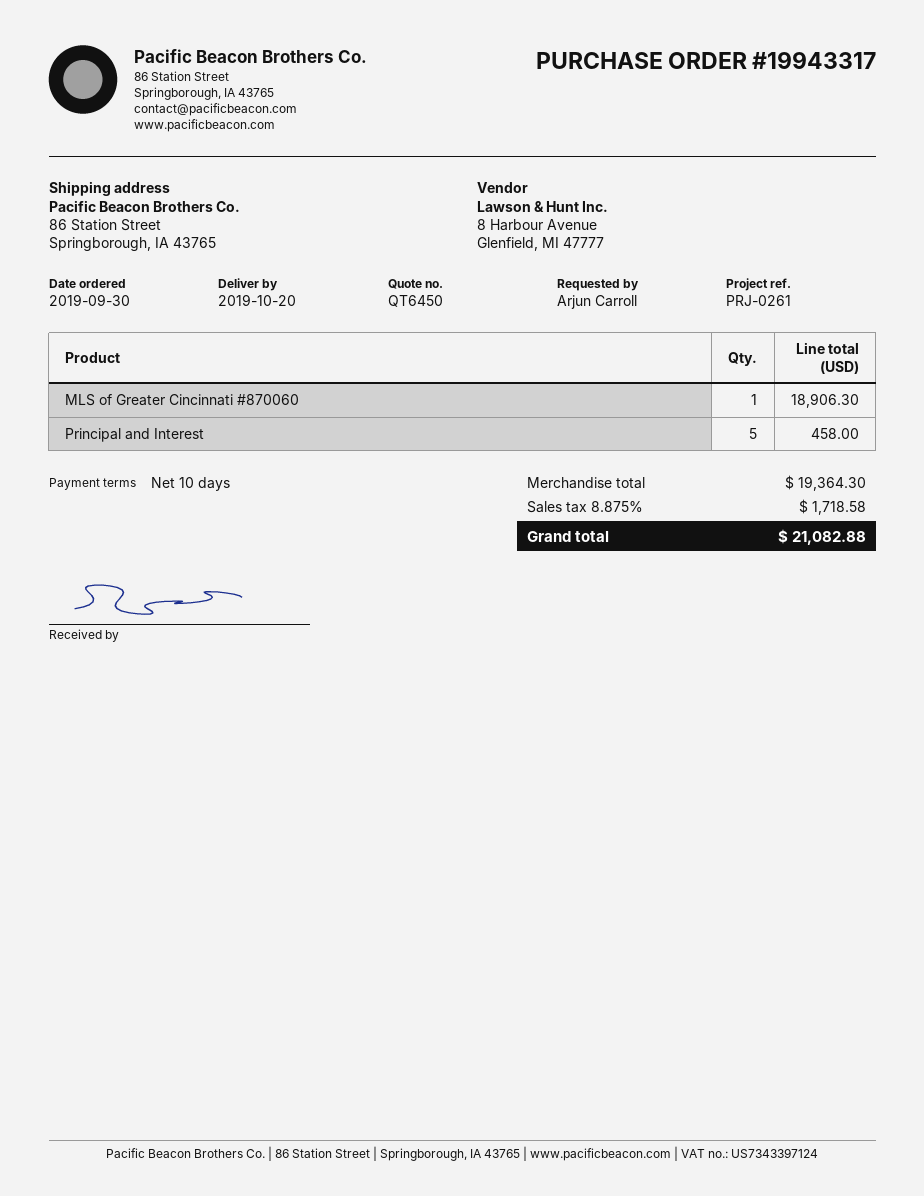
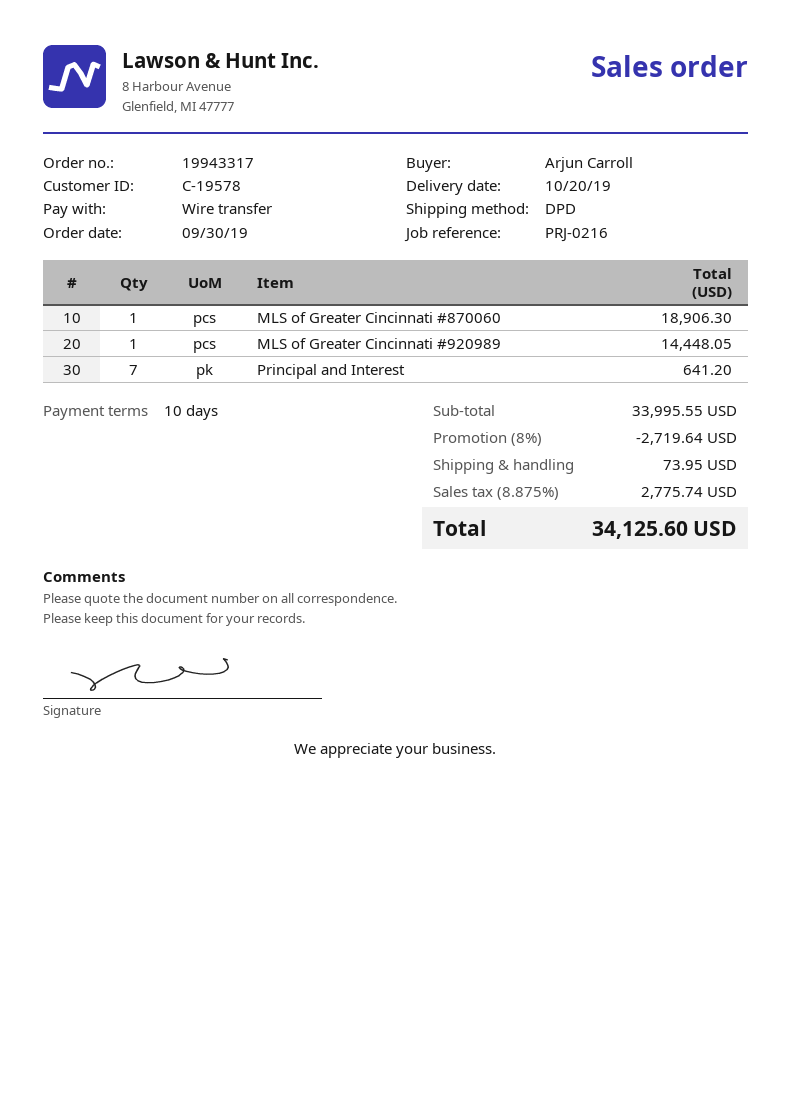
reference: PRJ-0261 -> PRJ-0216
Principal and Interest: 5 for 458.00 -> 7 for 641.20
MLS of Greater Cincinnati #920989: none -> 1 for 14448.05
subtotal: 19364.30 -> 33995.55
discount: none -> 8% = 2719.64
shipping: none -> 73.95
tax: 8.875% = 1718.58 -> 8.875% = 2775.74
total: 21082.88 -> 34125.60

